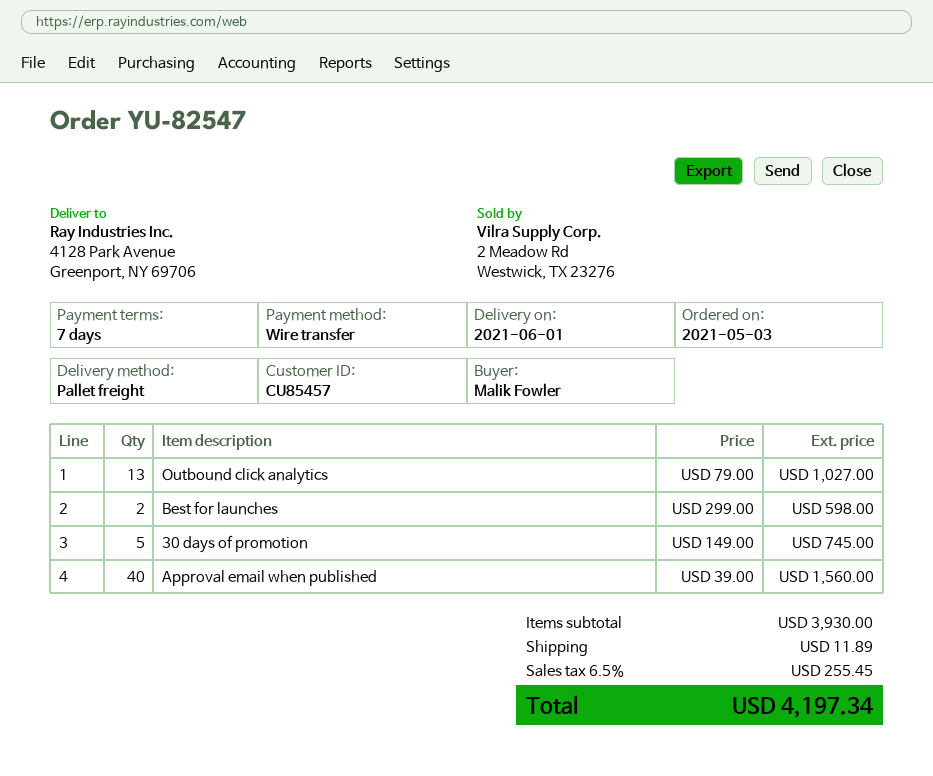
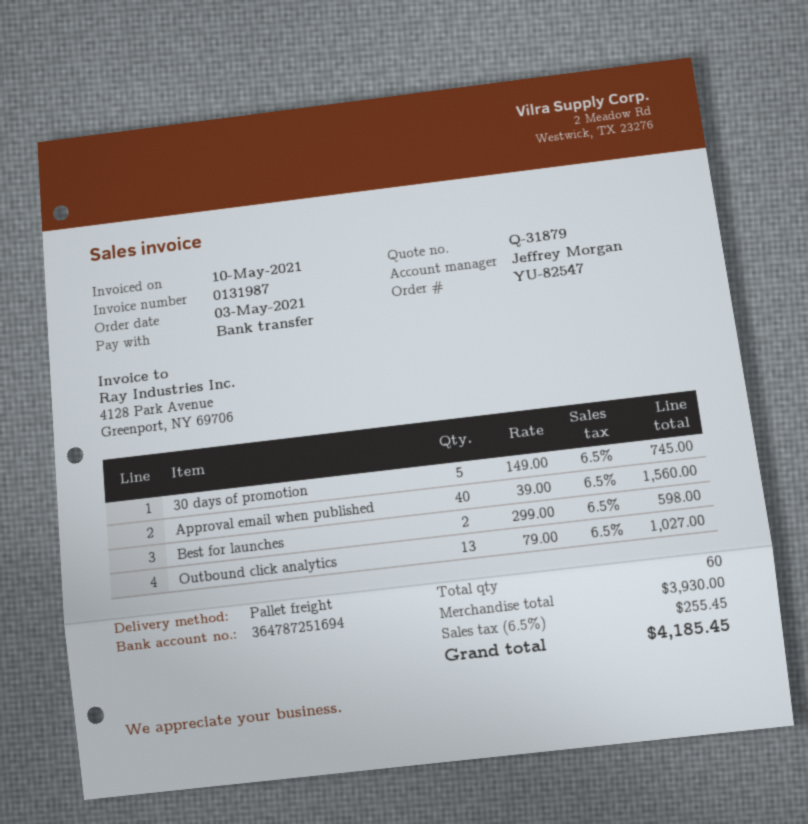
shipping: 11.89 -> none
total: 4197.34 -> 4185.45

